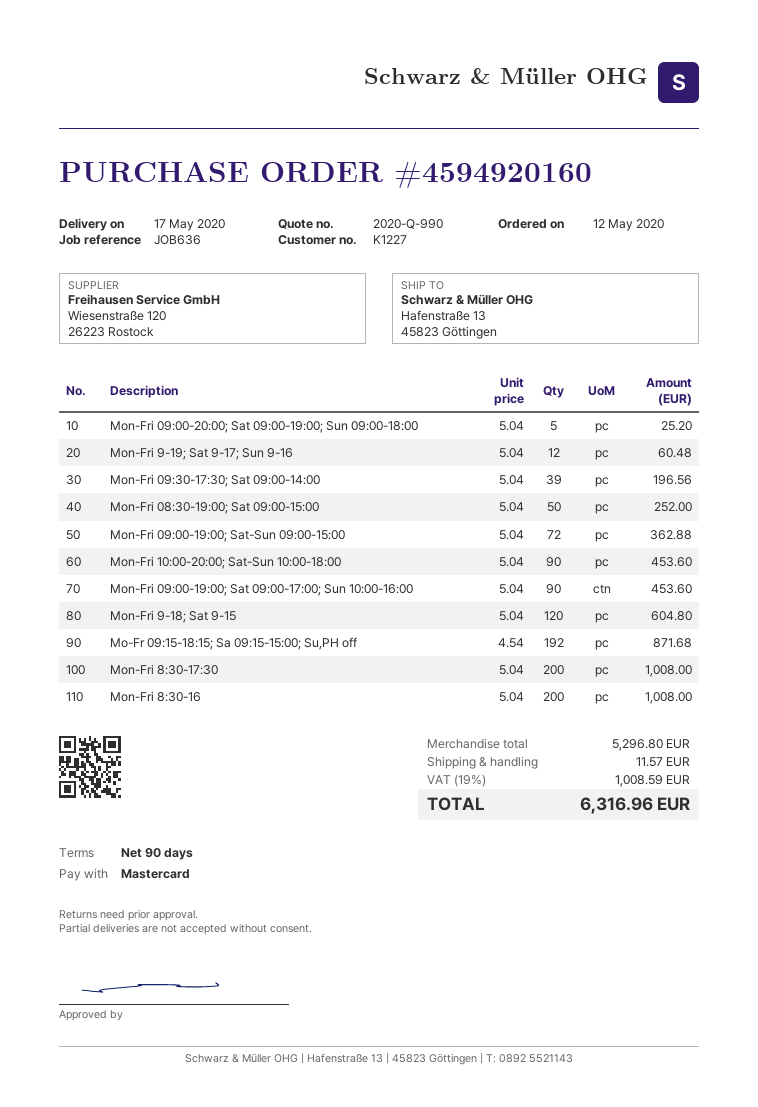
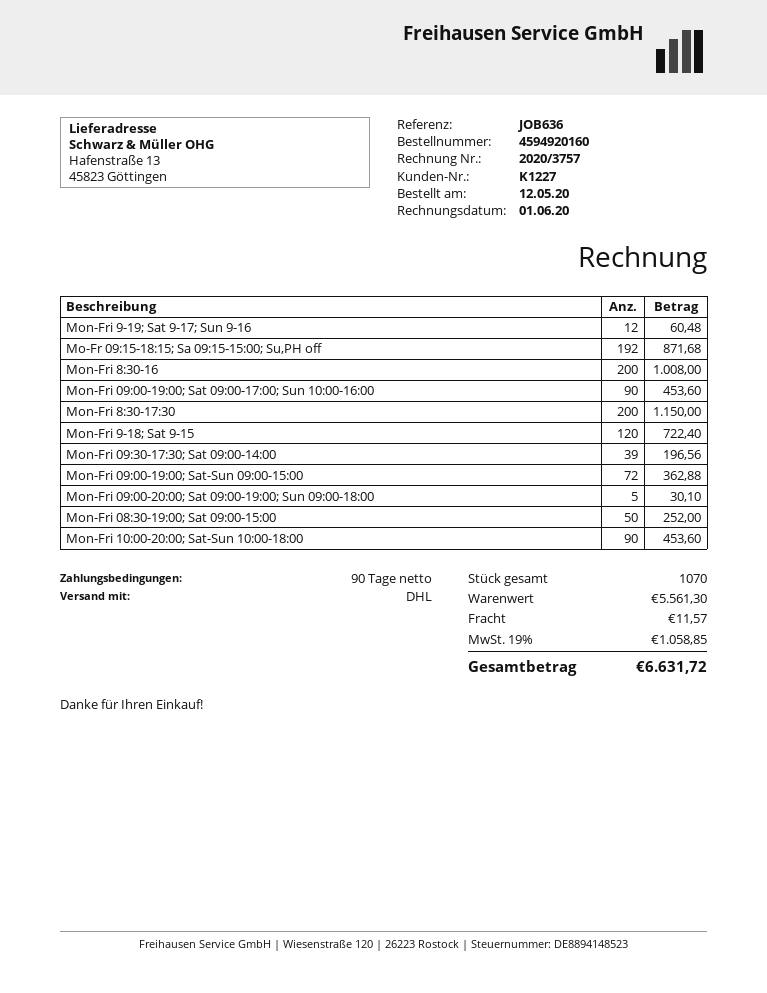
Mon-Fri 09:00-20:00; Sat 09:00-19:00; Sun 09:00-18:00: 5 for 25.20 -> 5 for 30.10
Mon-Fri 9-18; Sat 9-15: 120 for 604.80 -> 120 for 722.40
Mon-Fri 8:30-17:30: 200 for 1008.00 -> 200 for 1150.00
subtotal: 5296.80 -> 5561.30
tax: 19% = 1008.59 -> 19% = 1058.85
total: 6316.96 -> 6631.72

